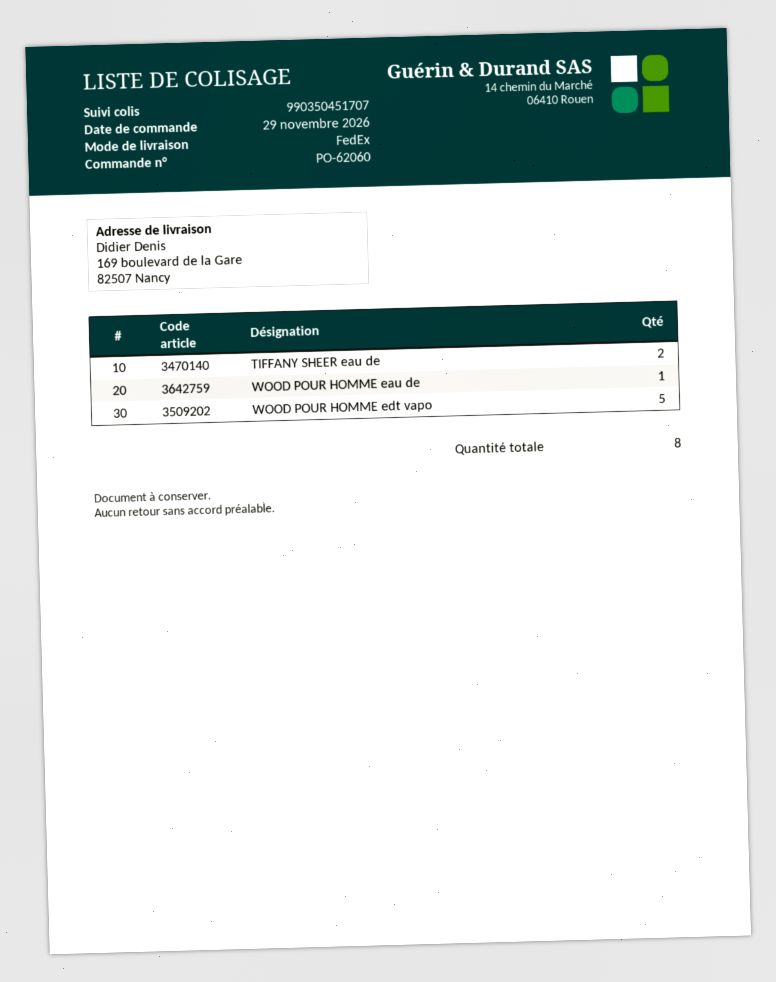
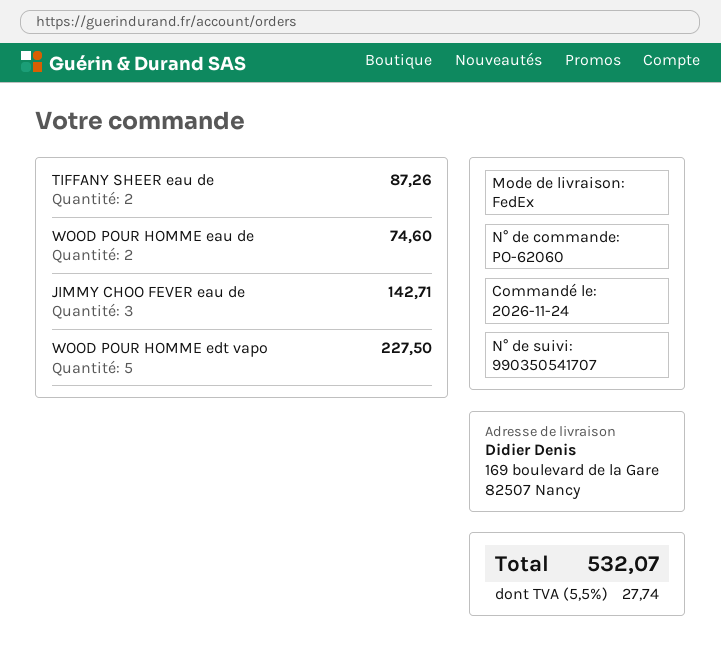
order date: 2026-11-29 -> 2026-11-24
tracking number: 990350451707 -> 990350541707
WOOD POUR HOMME eau de: 1 -> 2
JIMMY CHOO FEVER eau de: none -> 3

